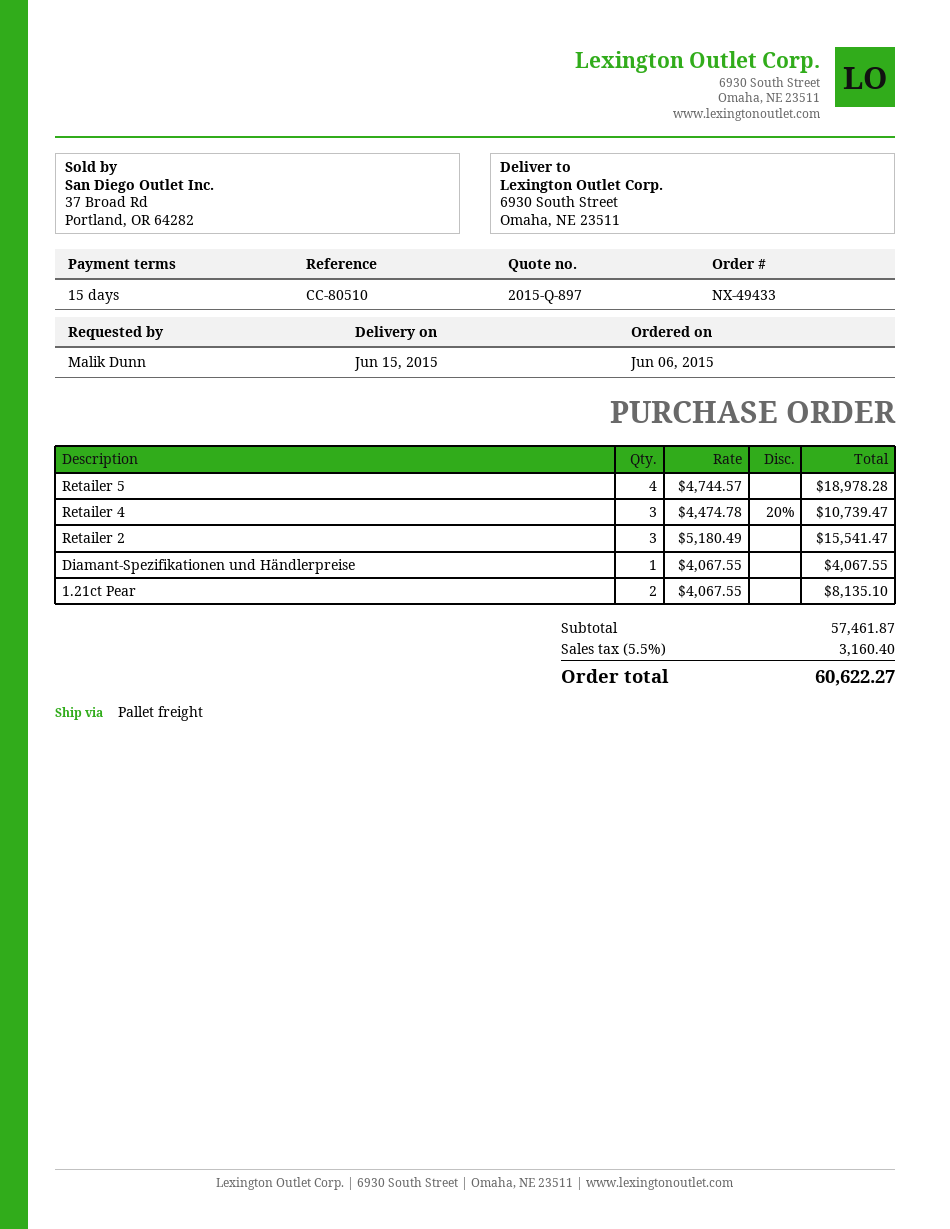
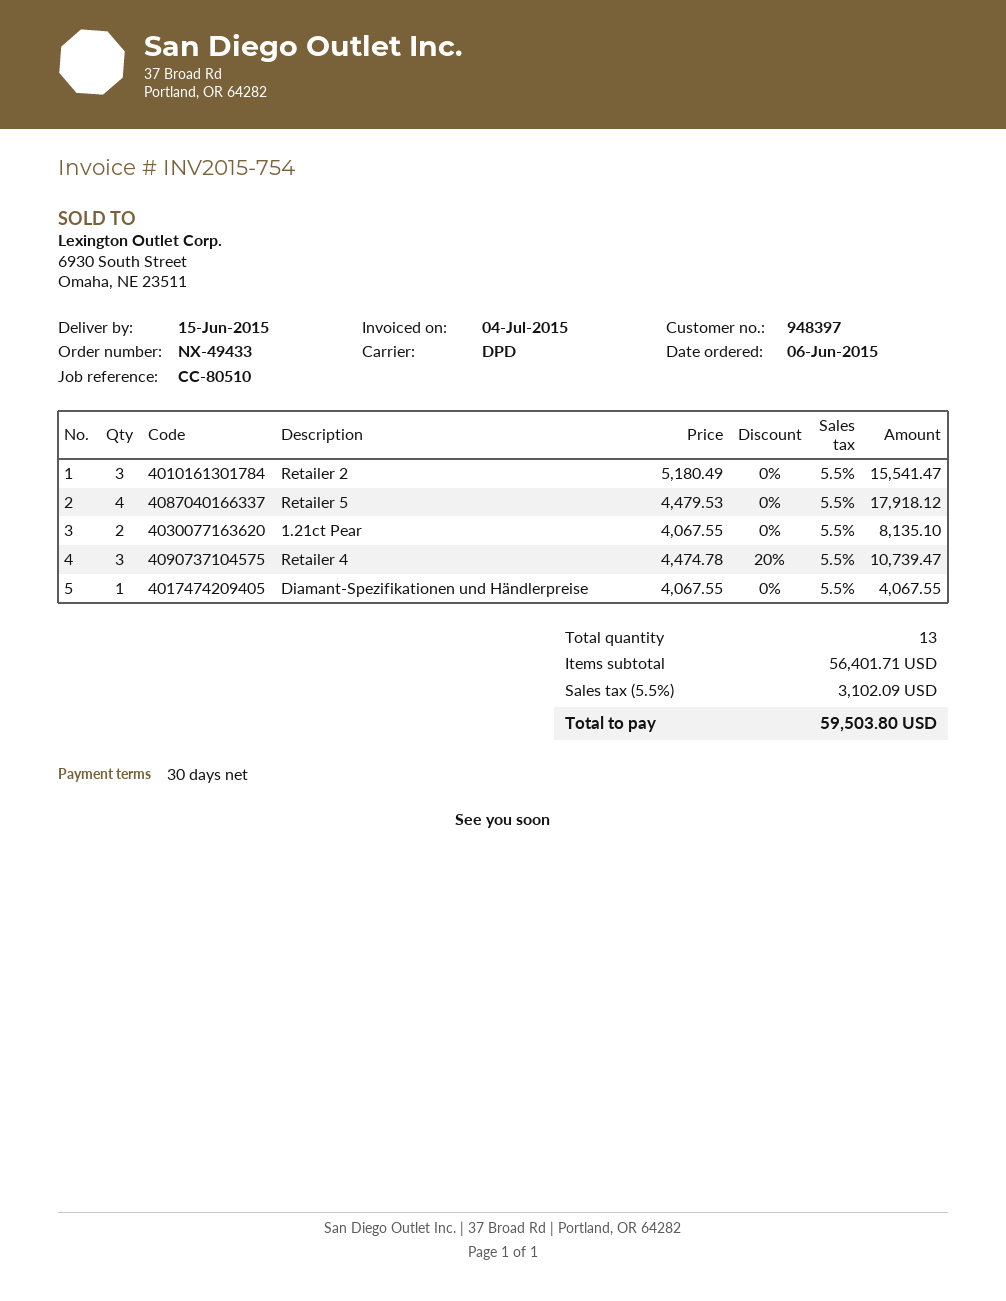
payment terms: 15 days -> 30 days
shipping method: pallet freight -> DPD
Retailer 5: 4 x 4744.57 = 18978.28 -> 4 x 4479.53 = 17918.12
subtotal: 57461.87 -> 56401.71
tax: 5.5% = 3160.40 -> 5.5% = 3102.09
total: 60622.27 -> 59503.80

